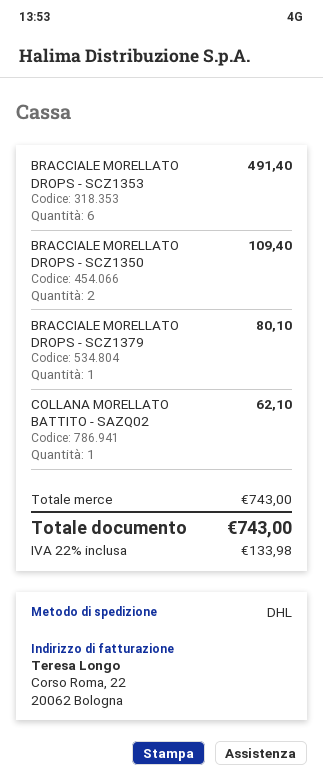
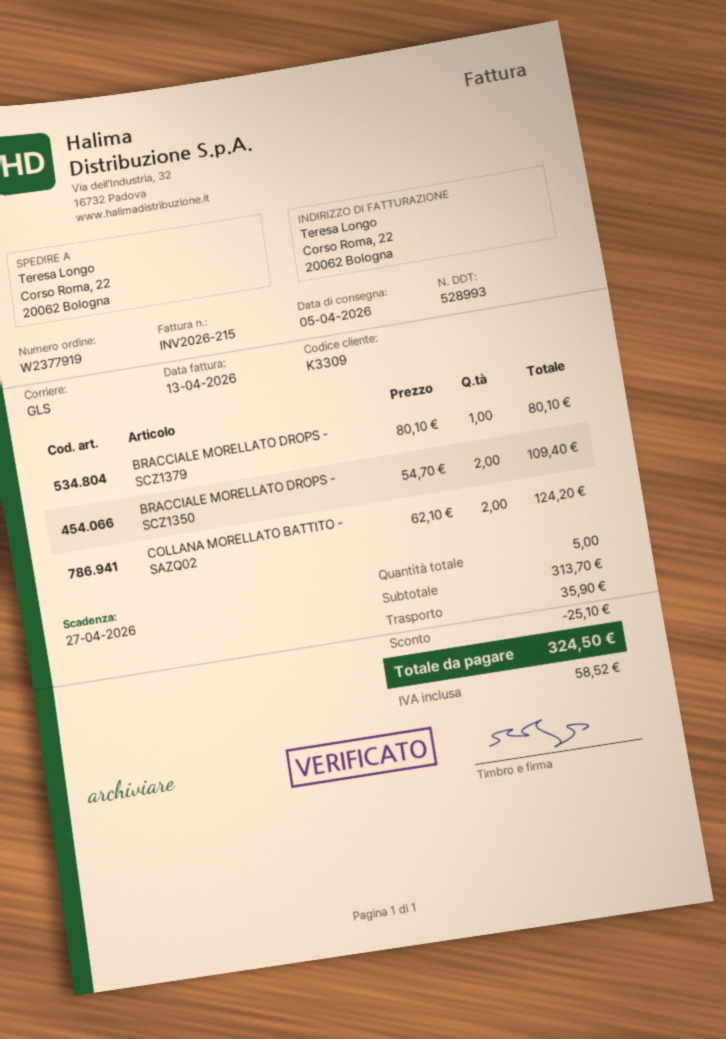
shipping method: DHL -> GLS
BRACCIALE MORELLATO DROPS - SCZ1353: 6 for 491.40 -> none
COLLANA MORELLATO BATTITO - SAZQ02: 1 for 62.10 -> 2 for 124.20
subtotal: 743.00 -> 313.70
discount: none -> 25.10
shipping: none -> 35.90
tax: 133.98 -> 58.52
total: 743.00 -> 324.50

